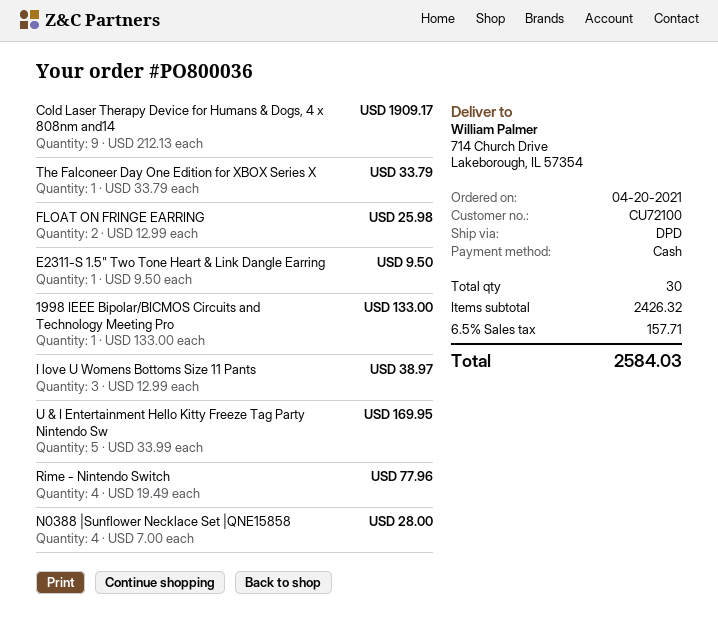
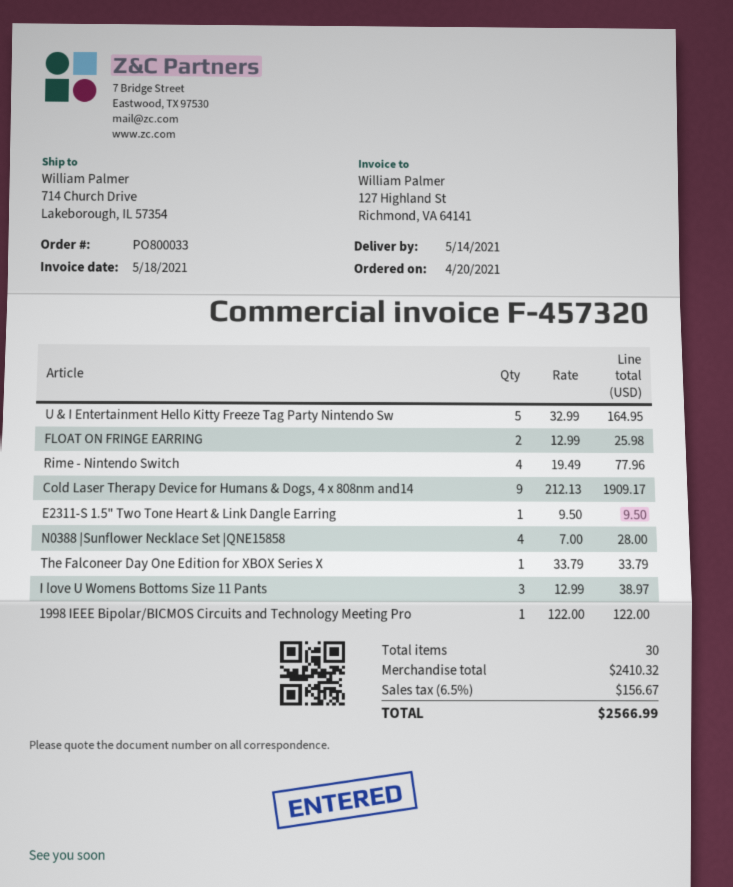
order number: PO800036 -> PO800033
1998 IEEE Bipolar/BICMOS Circuits and Technology Meeting Pro: 1 x 133.00 = 133.00 -> 1 x 122.00 = 122.00
U & I Entertainment Hello Kitty Freeze Tag Party Nintendo Sw: 5 x 33.99 = 169.95 -> 5 x 32.99 = 164.95
subtotal: 2426.32 -> 2410.32
tax: 6.5% = 157.71 -> 6.5% = 156.67
total: 2584.03 -> 2566.99

